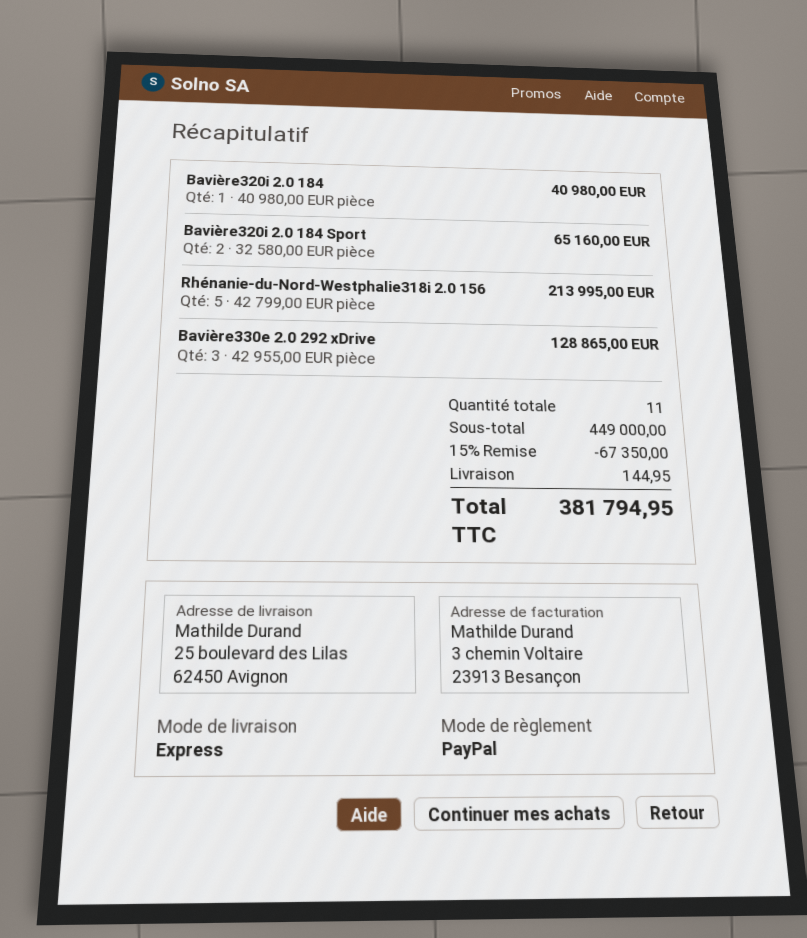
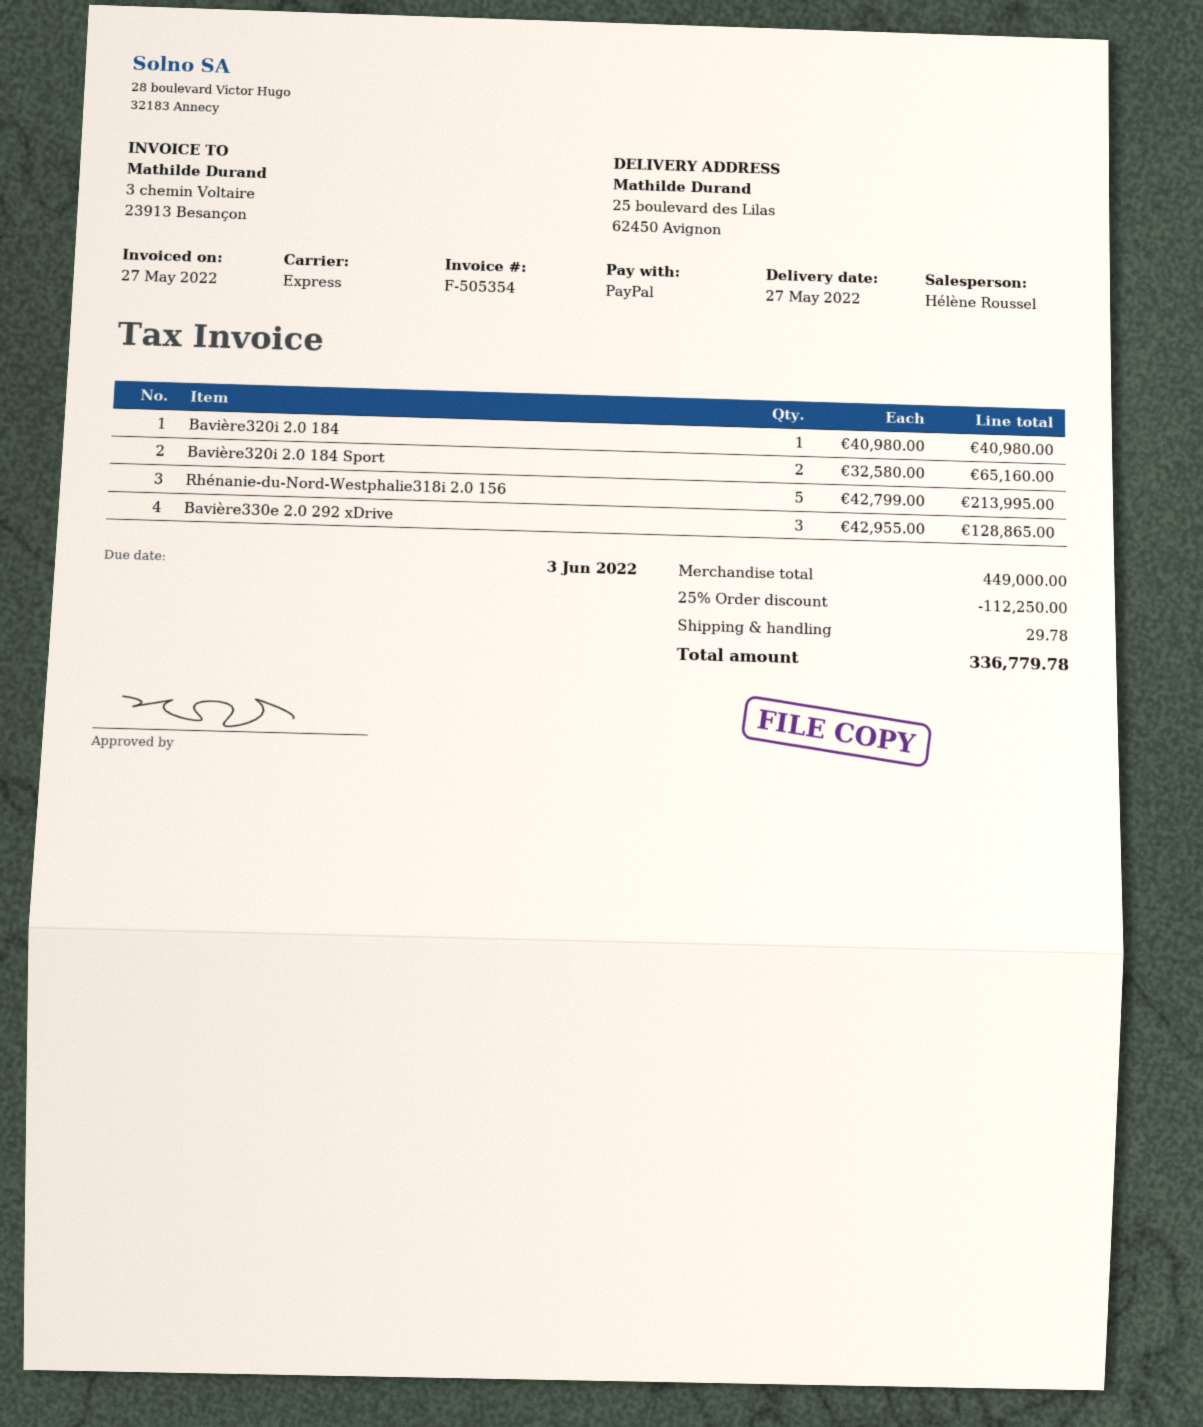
discount: 15% = 67350.00 -> 25% = 112250.00
shipping: 144.95 -> 29.78
total: 381794.95 -> 336779.78

